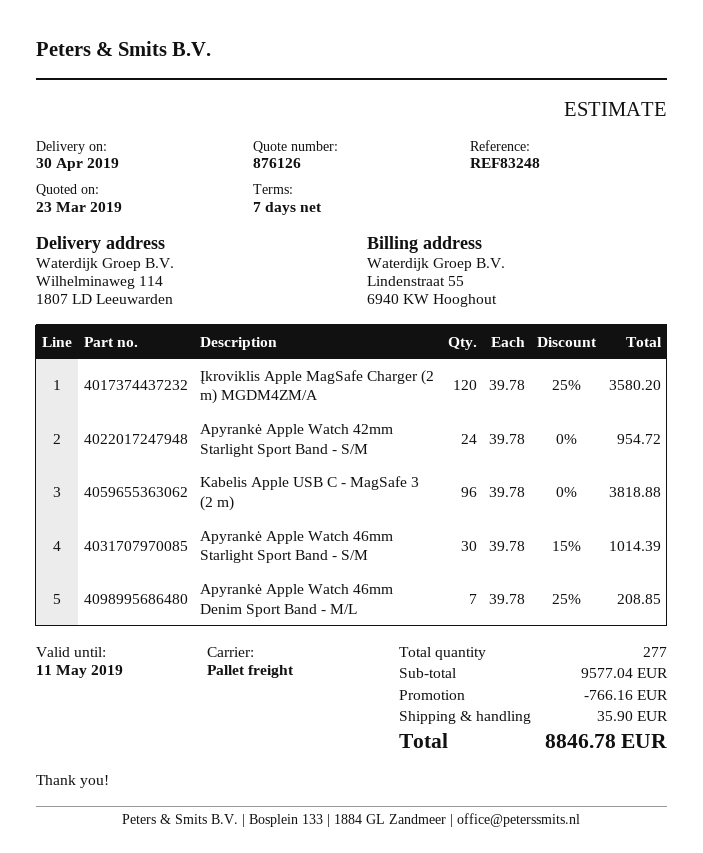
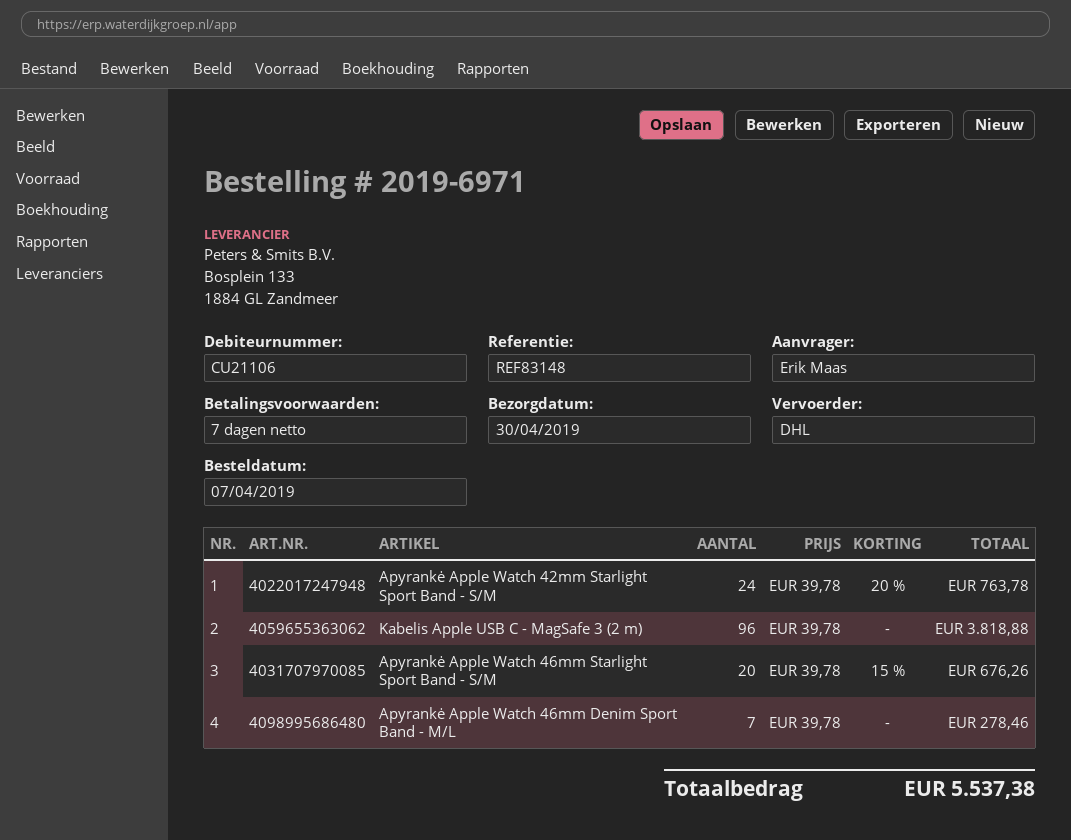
reference: REF83248 -> REF83148
shipping method: pallet freight -> DHL
Įkroviklis Apple MagSafe Charger (2 m) MGDM4ZM/A: 120 x 39.78 - 25% = 3580.20 -> none
Apyrankė Apple Watch 42mm Starlight Sport Band - S/M: 24 x 39.78 = 954.72 -> 24 x 39.78 - 20% = 763.78
Apyrankė Apple Watch 46mm Starlight Sport Band - S/M: 30 x 39.78 - 15% = 1014.39 -> 20 x 39.78 - 15% = 676.26
Apyrankė Apple Watch 46mm Denim Sport Band - M/L: 7 x 39.78 - 25% = 208.85 -> 7 x 39.78 = 278.46
discount: 766.16 -> none
shipping: 35.90 -> none
total: 8846.78 -> 5537.38

